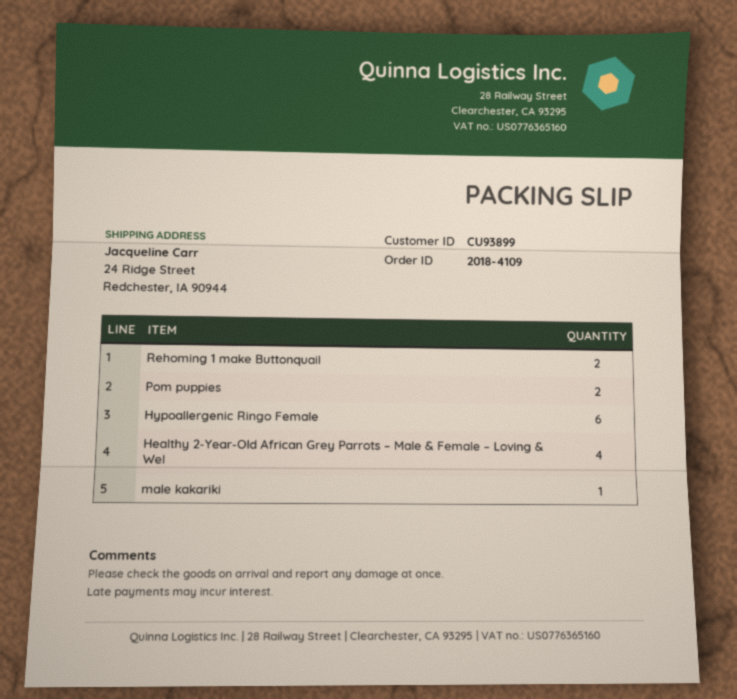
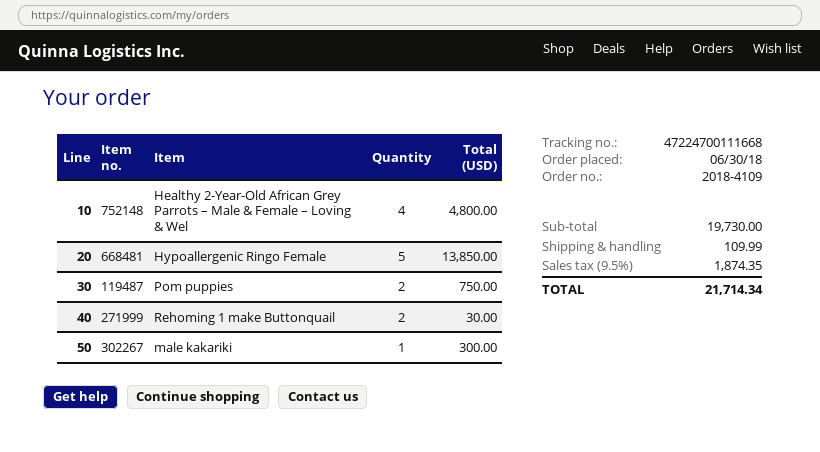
Hypoallergenic Ringo Female: 6 -> 5

